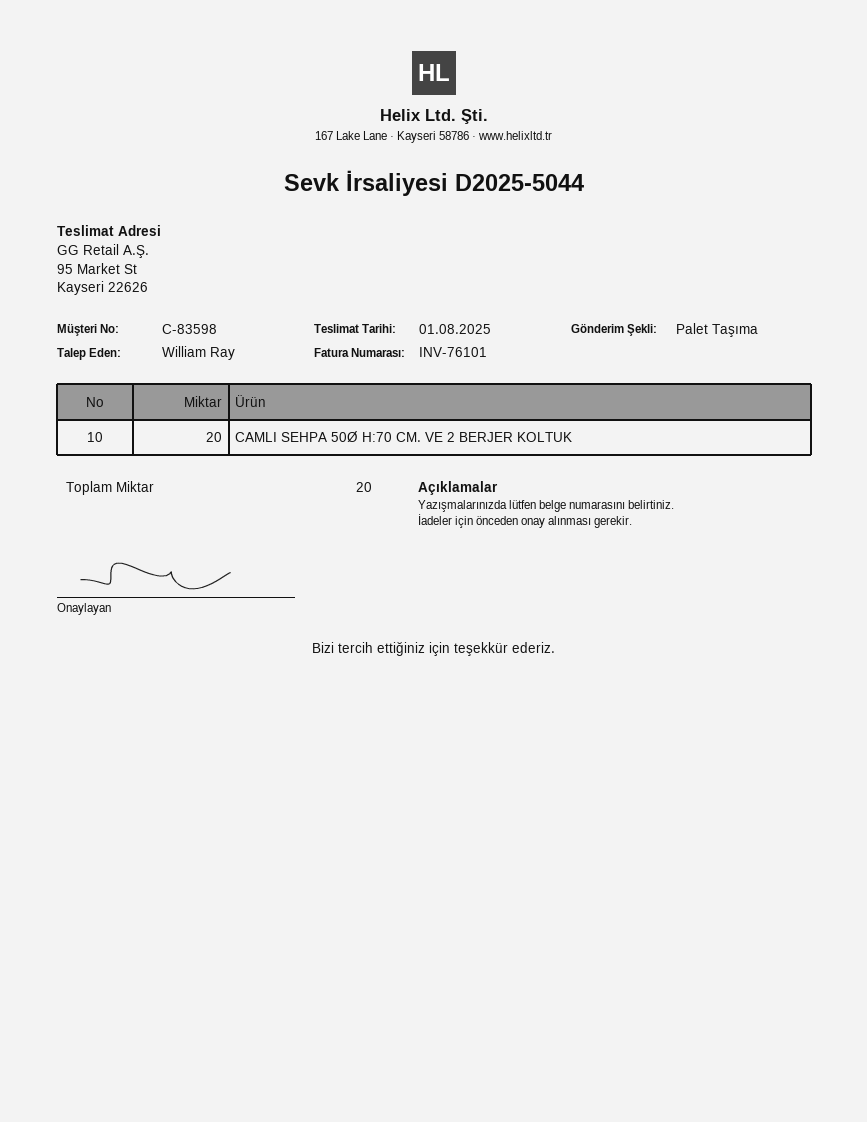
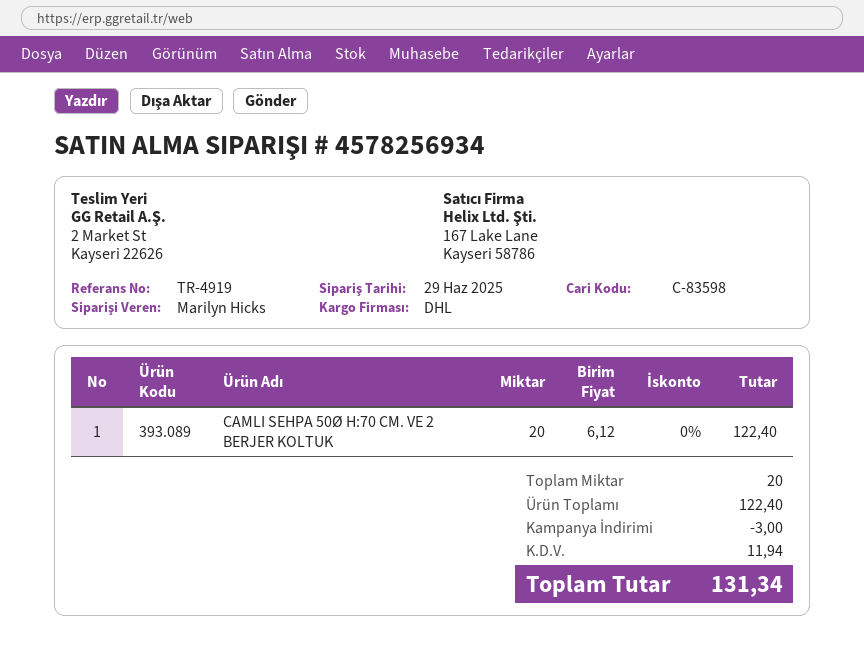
ordered by: William Ray -> Marilyn Hicks
shipping method: pallet freight -> DHL
ship to: 95 Market St, Kayseri 22626 -> 2 Market St, Kayseri 22626

